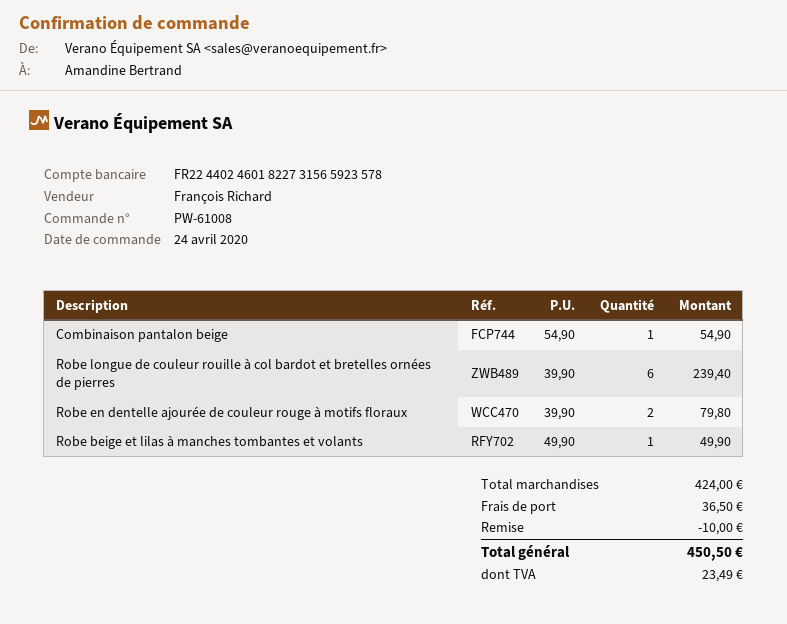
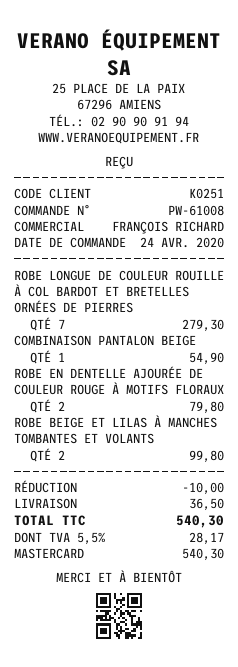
Robe longue de couleur rouille à col bardot et bretelles ornées de pierres: 6 for 239.40 -> 7 for 279.30
Robe beige et lilas à manches tombantes et volants: 1 for 49.90 -> 2 for 99.80
tax: 23.49 -> 28.17
total: 450.50 -> 540.30

